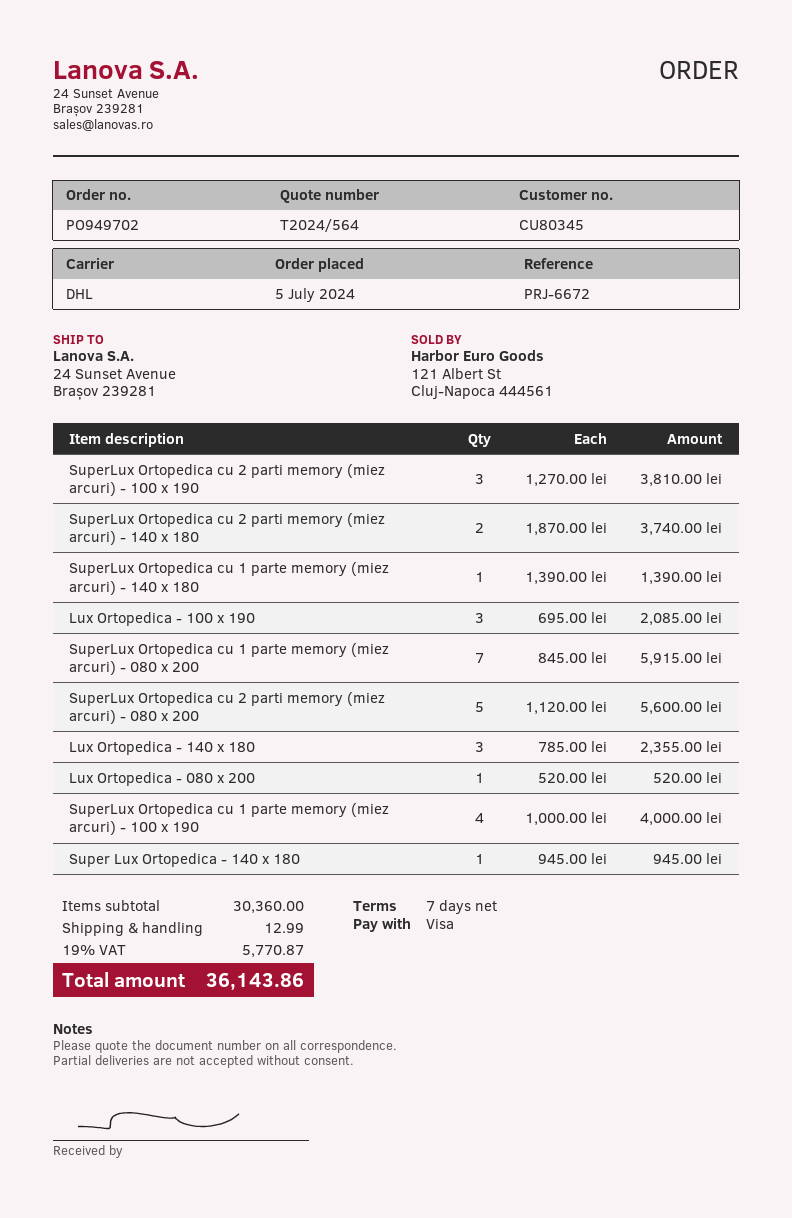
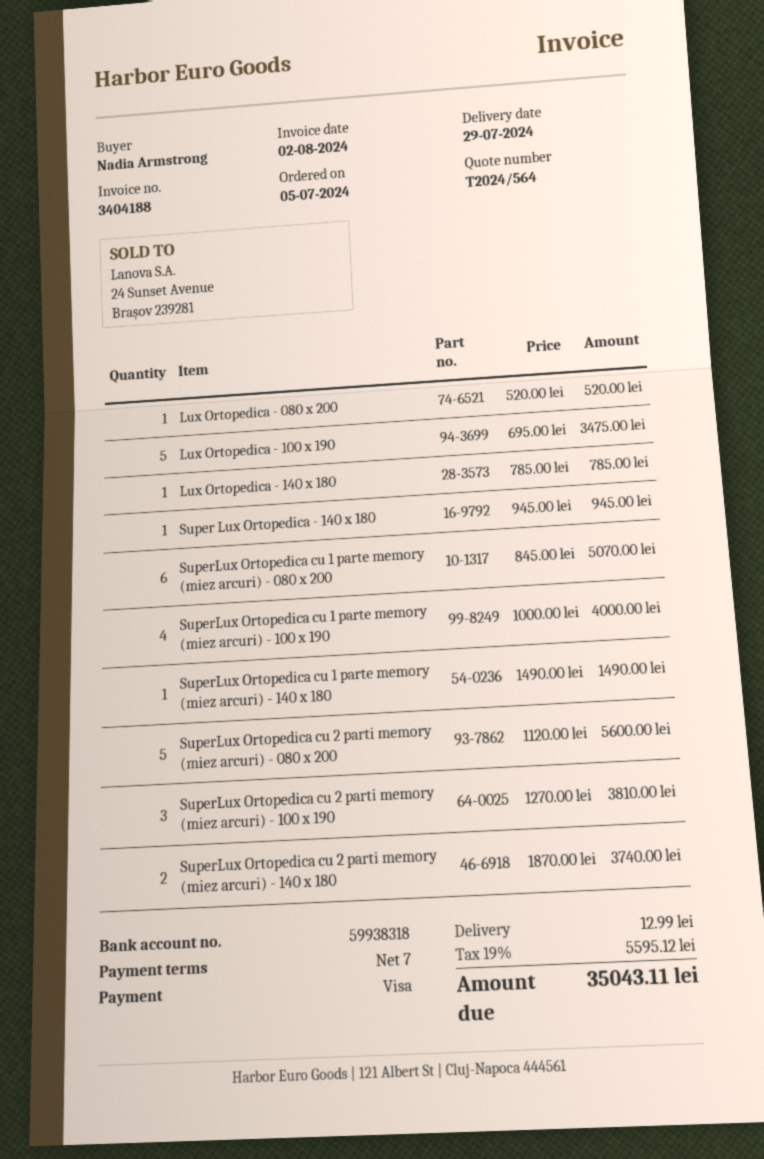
SuperLux Ortopedica cu 1 parte memory (miez arcuri) - 140 x 180: 1 x 1390.00 = 1390.00 -> 1 x 1490.00 = 1490.00
Lux Ortopedica - 100 x 190: 3 x 695.00 = 2085.00 -> 5 x 695.00 = 3475.00
SuperLux Ortopedica cu 1 parte memory (miez arcuri) - 080 x 200: 7 x 845.00 = 5915.00 -> 6 x 845.00 = 5070.00
Lux Ortopedica - 140 x 180: 3 x 785.00 = 2355.00 -> 1 x 785.00 = 785.00
tax: 19% = 5770.87 -> 19% = 5595.12
total: 36143.86 -> 35043.11

